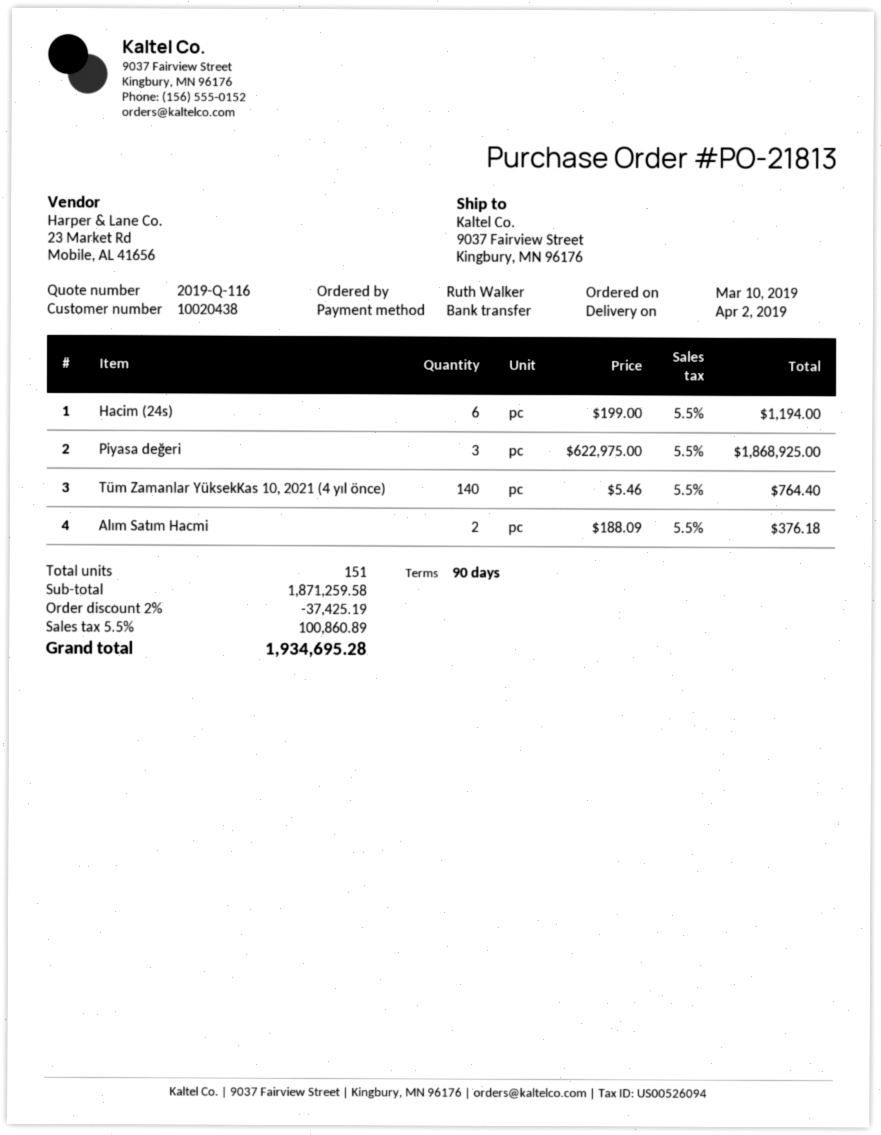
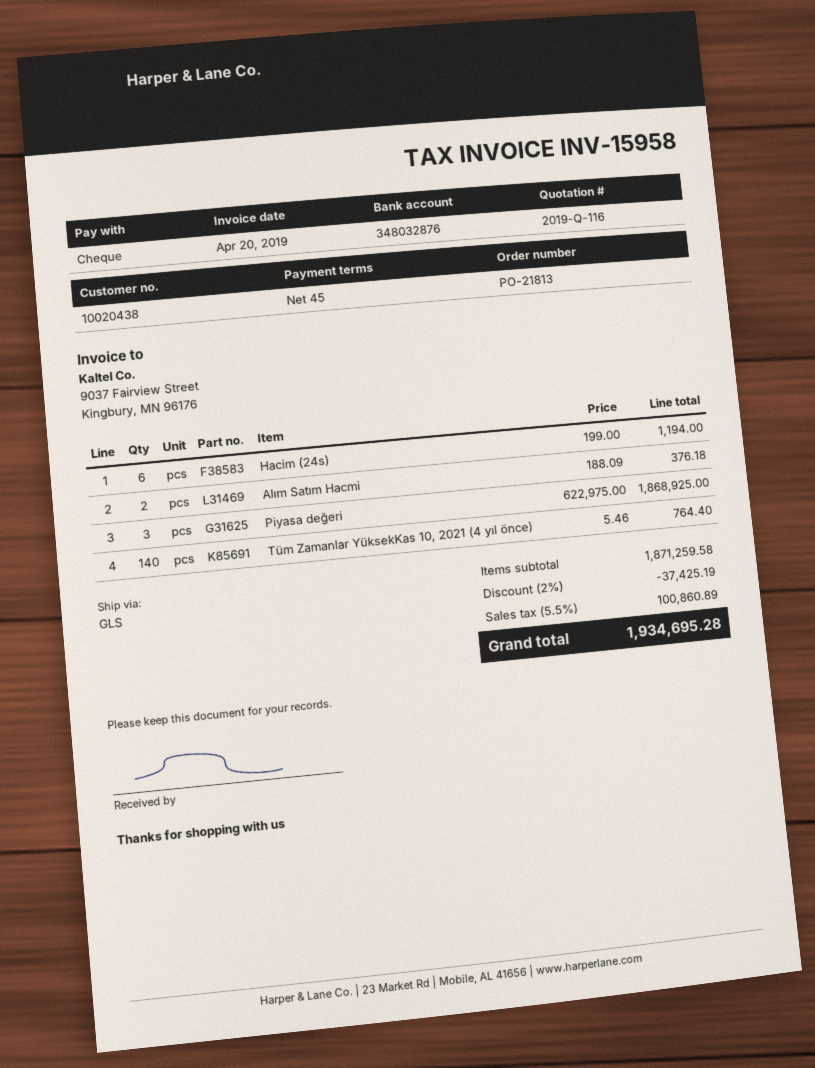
payment terms: 90 days -> 45 days
payment method: bank transfer -> cheque

